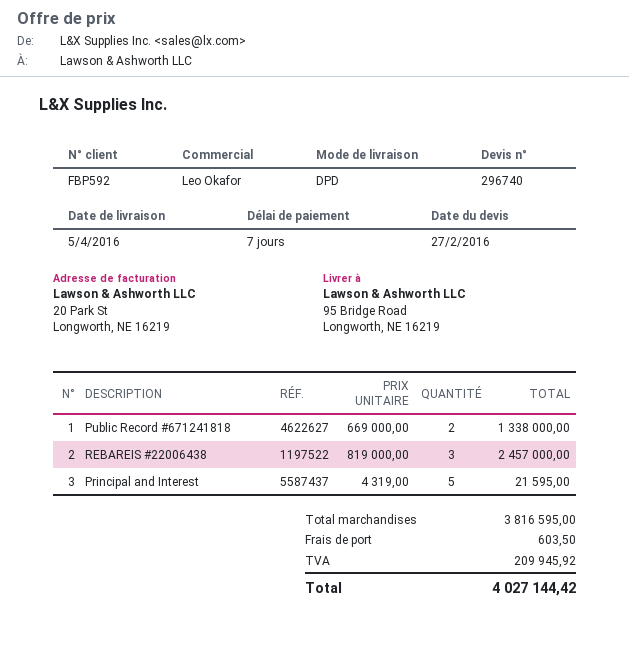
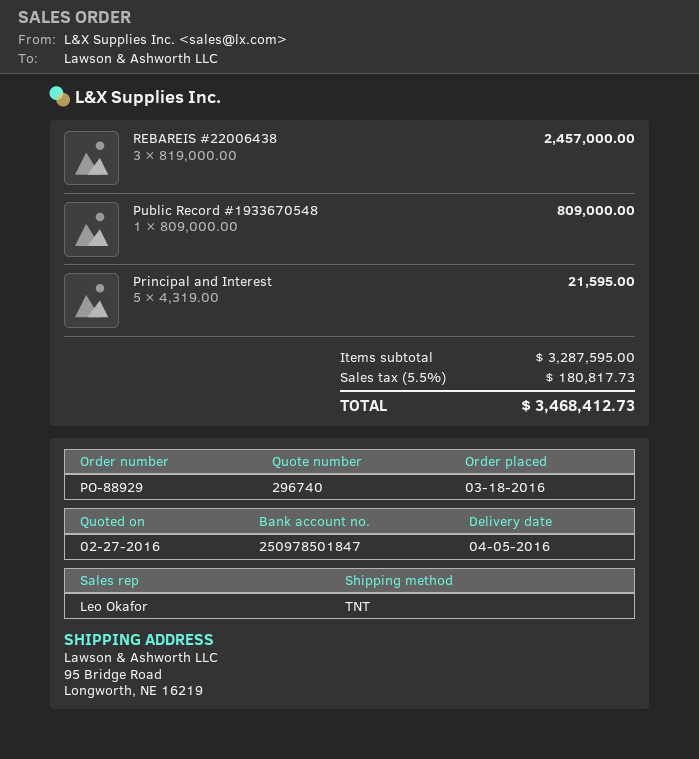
shipping method: DPD -> TNT
Public Record #671241818: 2 x 669000.00 = 1338000.00 -> none
Public Record #1933670548: none -> 1 x 809000.00 = 809000.00
subtotal: 3816595.00 -> 3287595.00
shipping: 603.50 -> none
tax: 209945.92 -> 180817.73
total: 4027144.42 -> 3468412.73

